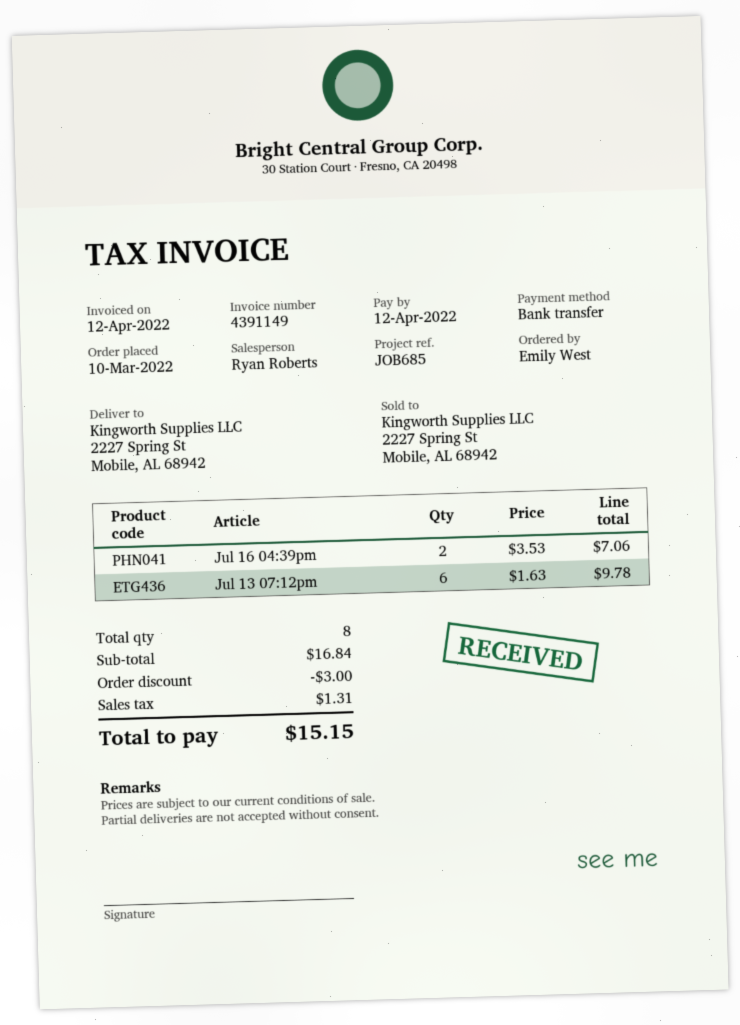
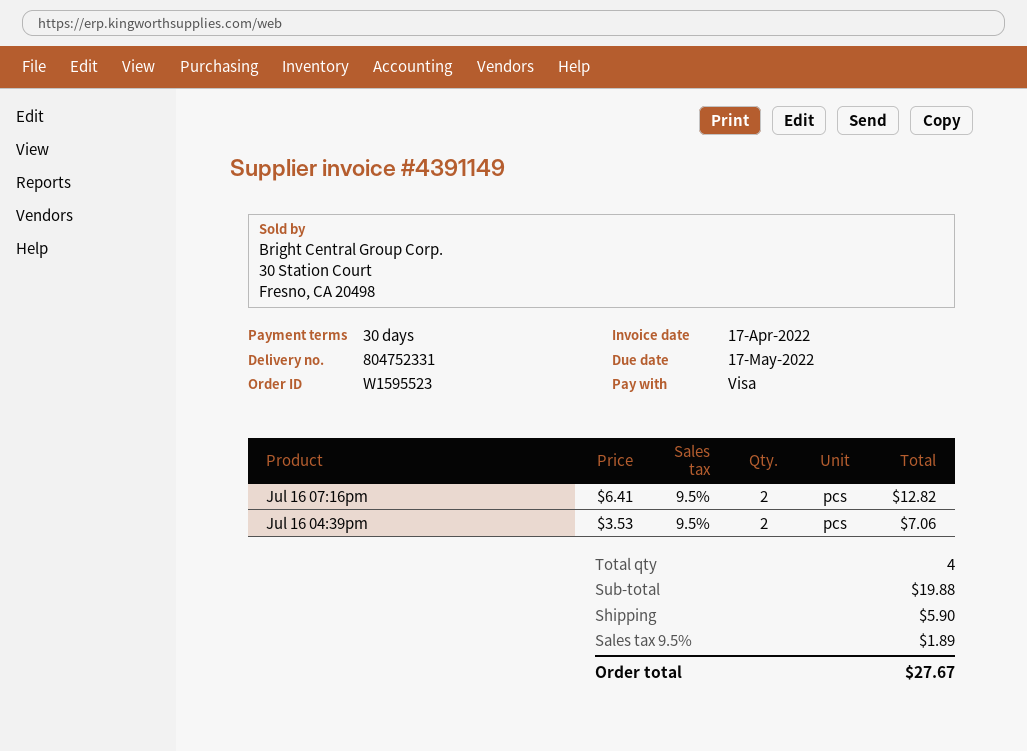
invoice date: 2022-04-12 -> 2022-04-17
due date: 2022-04-12 -> 2022-05-17
payment method: bank transfer -> Visa
Jul 13 07:12pm: 6 x 1.63 = 9.78 -> none
Jul 16 07:16pm: none -> 2 x 6.41 = 12.82
total quantity: 8 -> 4
subtotal: 16.84 -> 19.88
discount: 3.00 -> none
shipping: none -> 5.90
tax: 1.31 -> 1.89
total: 15.15 -> 27.67

